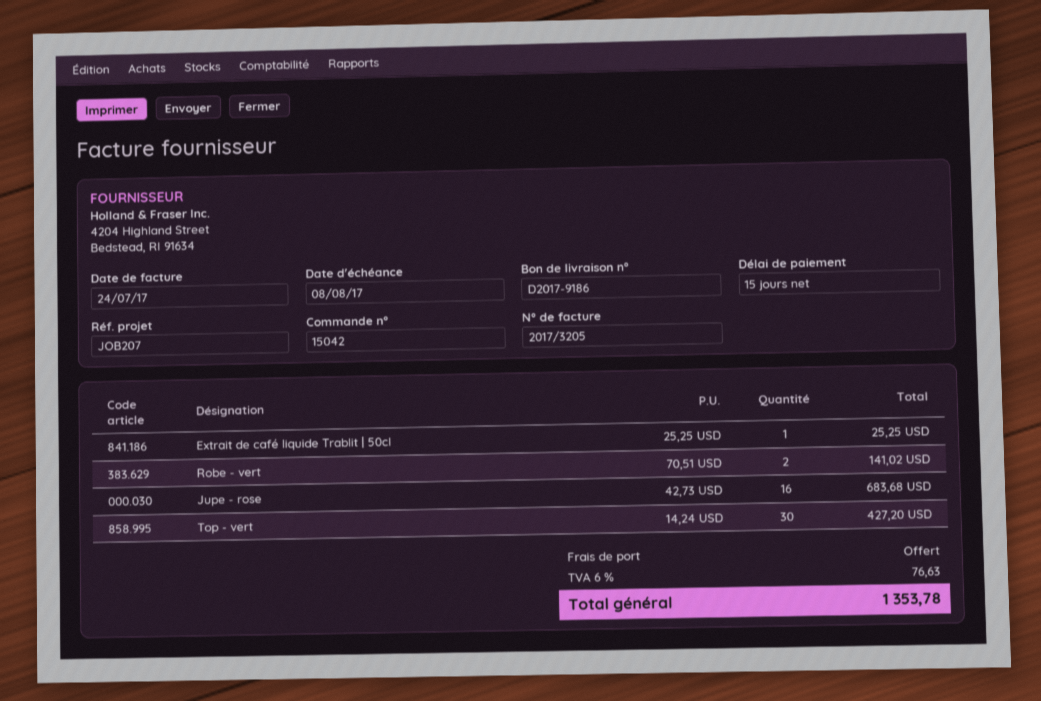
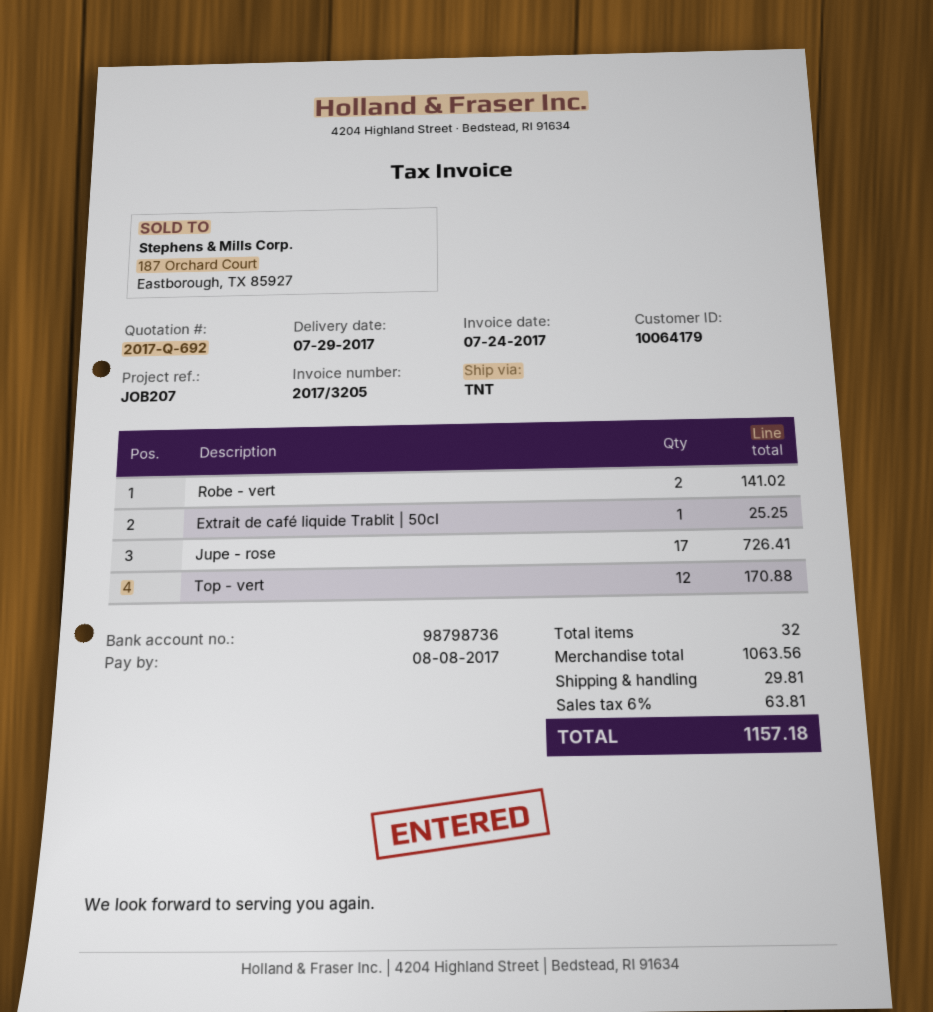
Jupe - rose: 16 for 683.68 -> 17 for 726.41
Top - vert: 30 for 427.20 -> 12 for 170.88
shipping: 0.00 -> 29.81
tax: 6% = 76.63 -> 6% = 63.81
total: 1353.78 -> 1157.18

